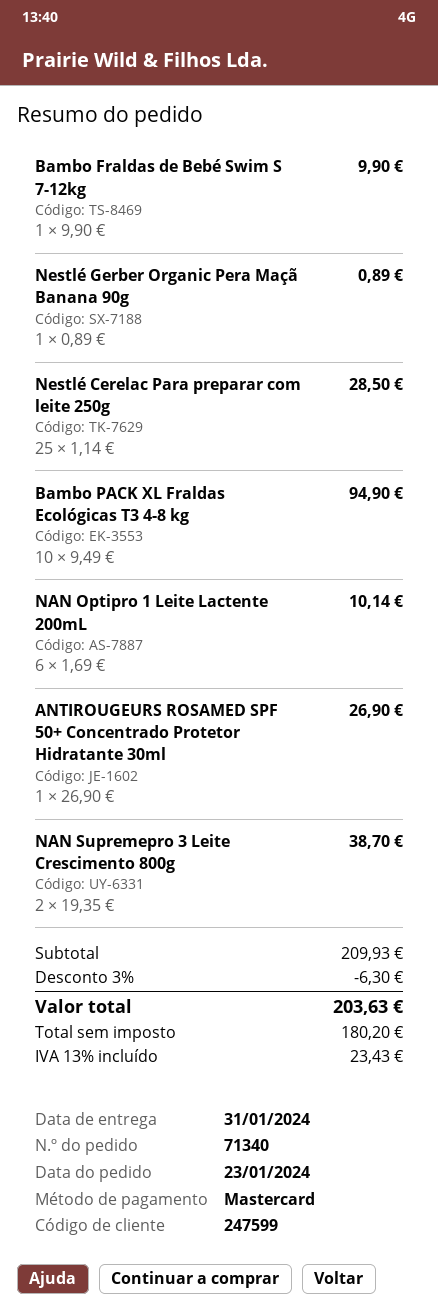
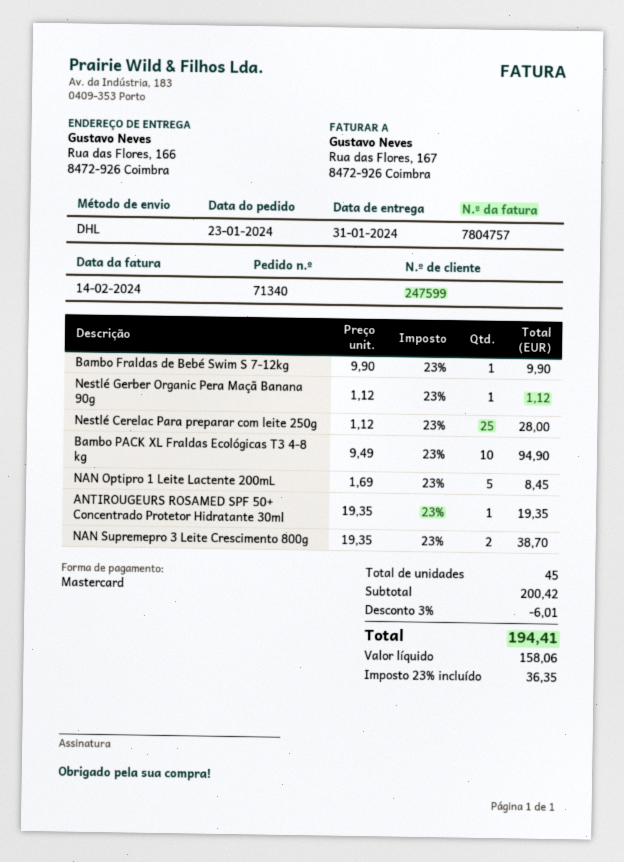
Nestlé Gerber Organic Pera Maçã Banana 90g: 1 x 0.89 = 0.89 -> 1 x 1.12 = 1.12
Nestlé Cerelac Para preparar com leite 250g: 25 x 1.14 = 28.50 -> 25 x 1.12 = 28.00
NAN Optipro 1 Leite Lactente 200mL: 6 x 1.69 = 10.14 -> 5 x 1.69 = 8.45
ANTIROUGEURS ROSAMED SPF 50+ Concentrado Protetor Hidratante 30ml: 1 x 26.90 = 26.90 -> 1 x 19.35 = 19.35
subtotal: 209.93 -> 200.42
discount: 3% = 6.30 -> 3% = 6.01
net: 180.20 -> 158.06
tax: 13% = 23.43 -> 23% = 36.35
total: 203.63 -> 194.41

